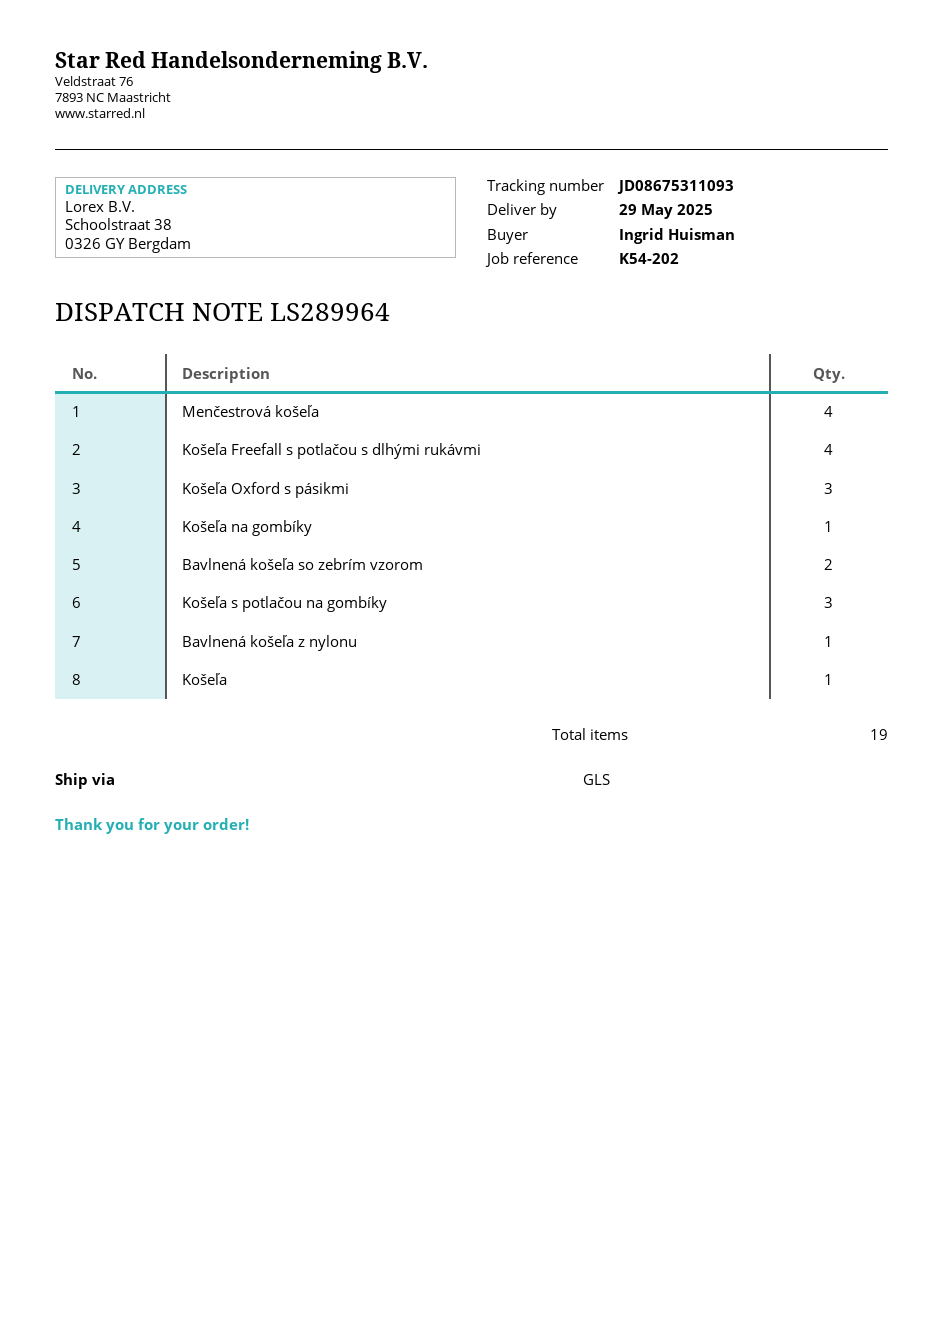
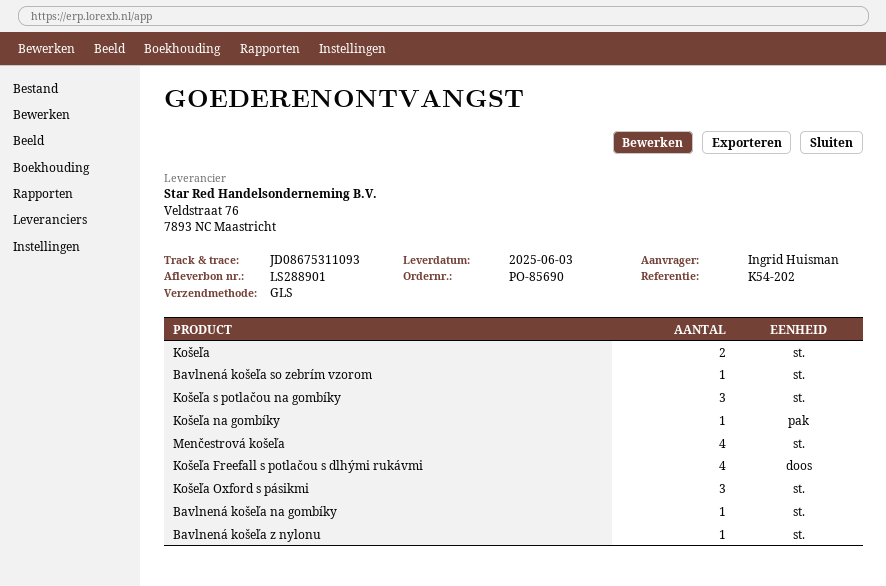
delivery note number: LS289964 -> LS288901
delivery date: 2025-05-29 -> 2025-06-03
Bavlnená košeľa so zebrím vzorom: 2 -> 1
Košeľa: 1 -> 2
Bavlnená košeľa na gombíky: none -> 1

